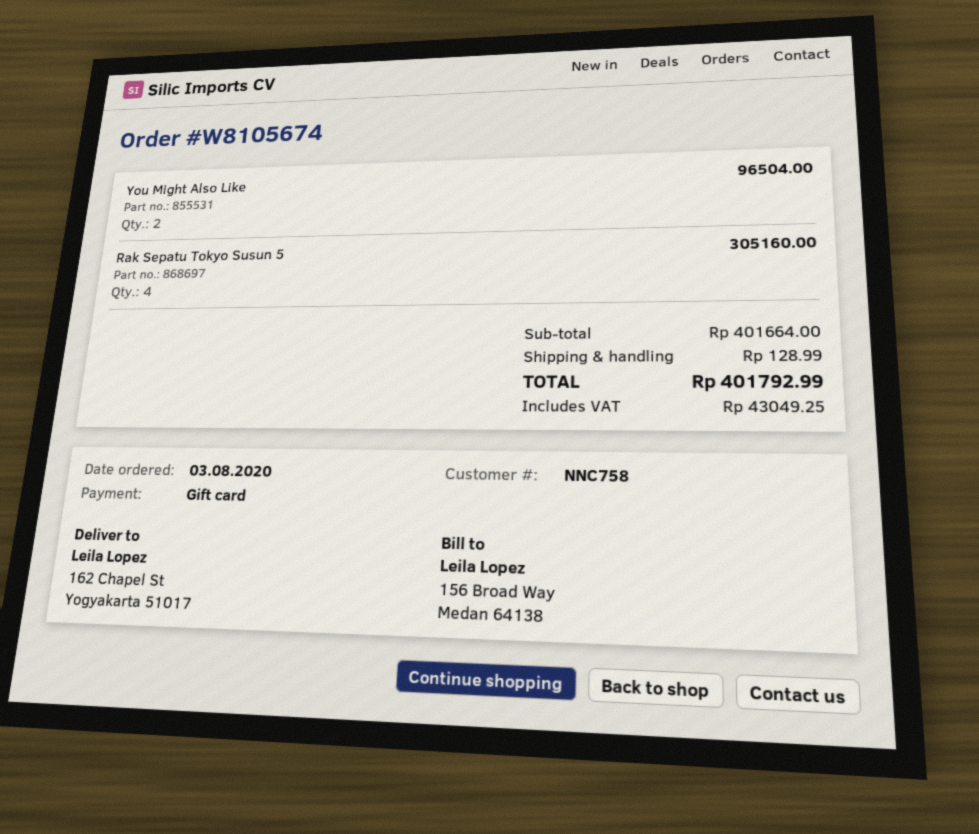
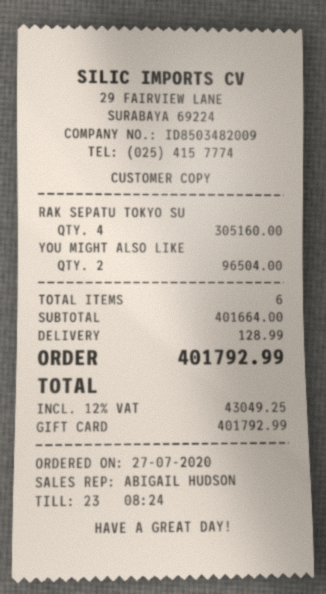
order date: 2020-08-03 -> 2020-07-27

